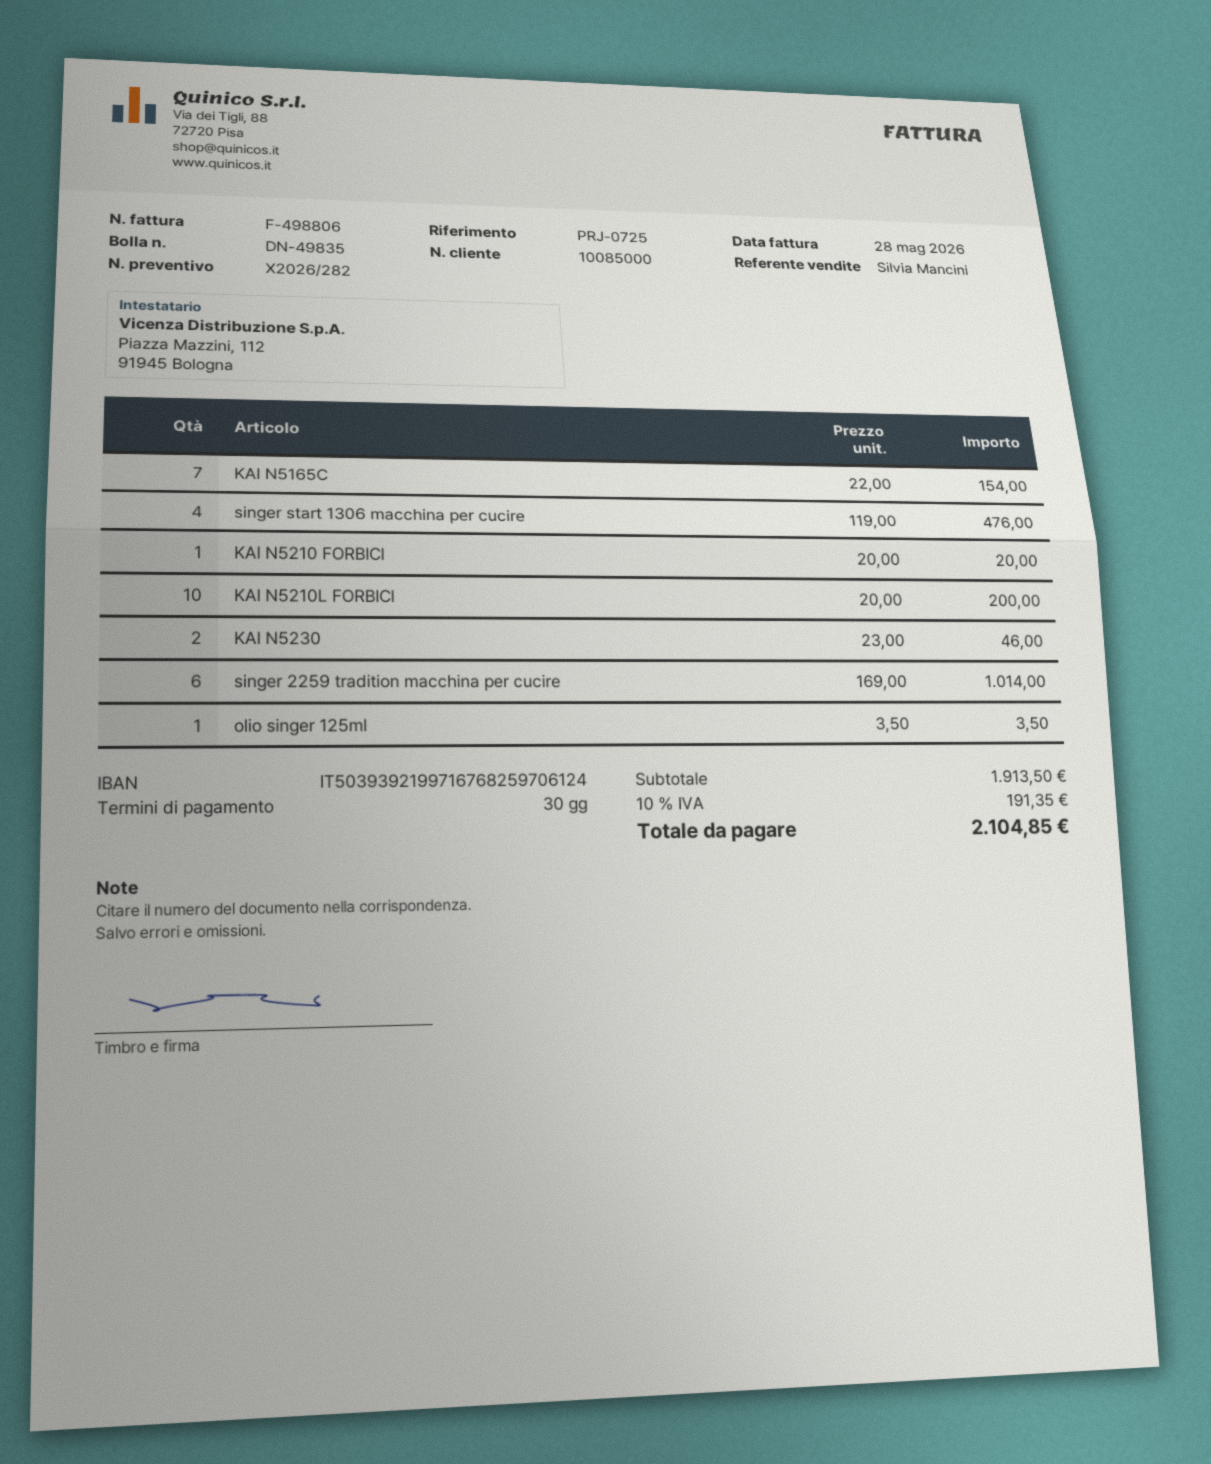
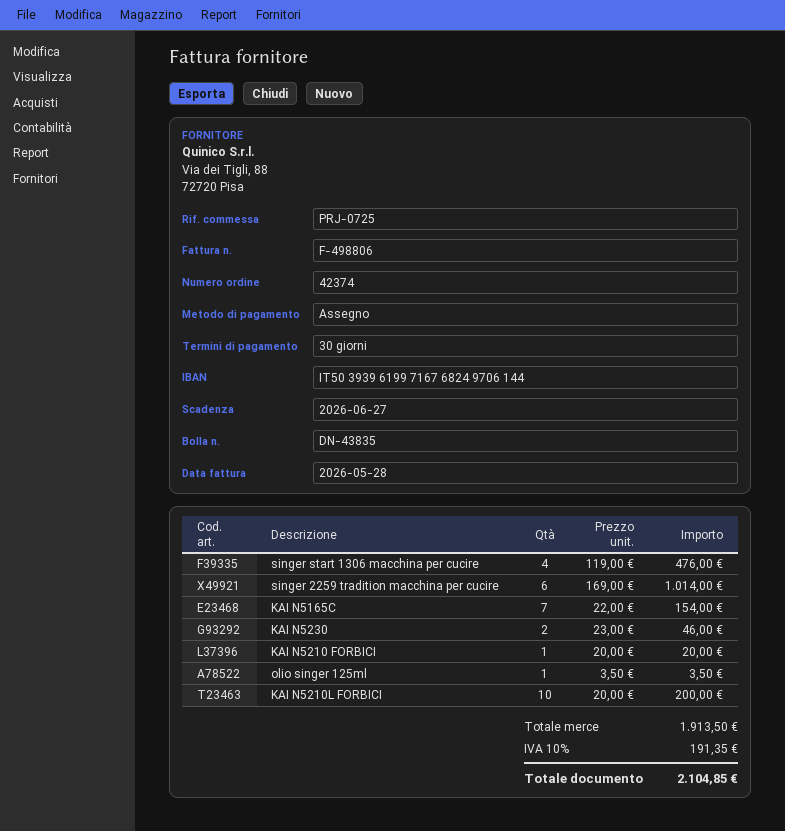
delivery note number: DN-49835 -> DN-43835
bank account: IT5039392199716768259706124 -> IT5039396199716768249706144

